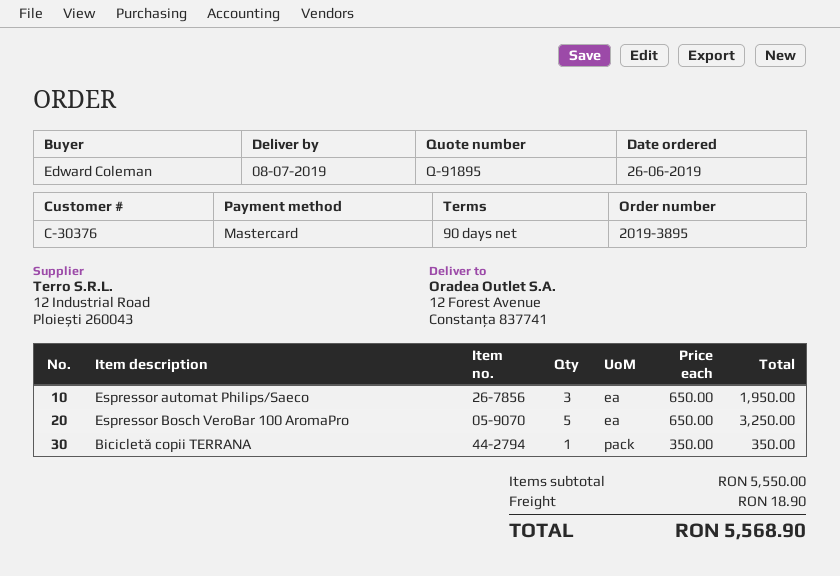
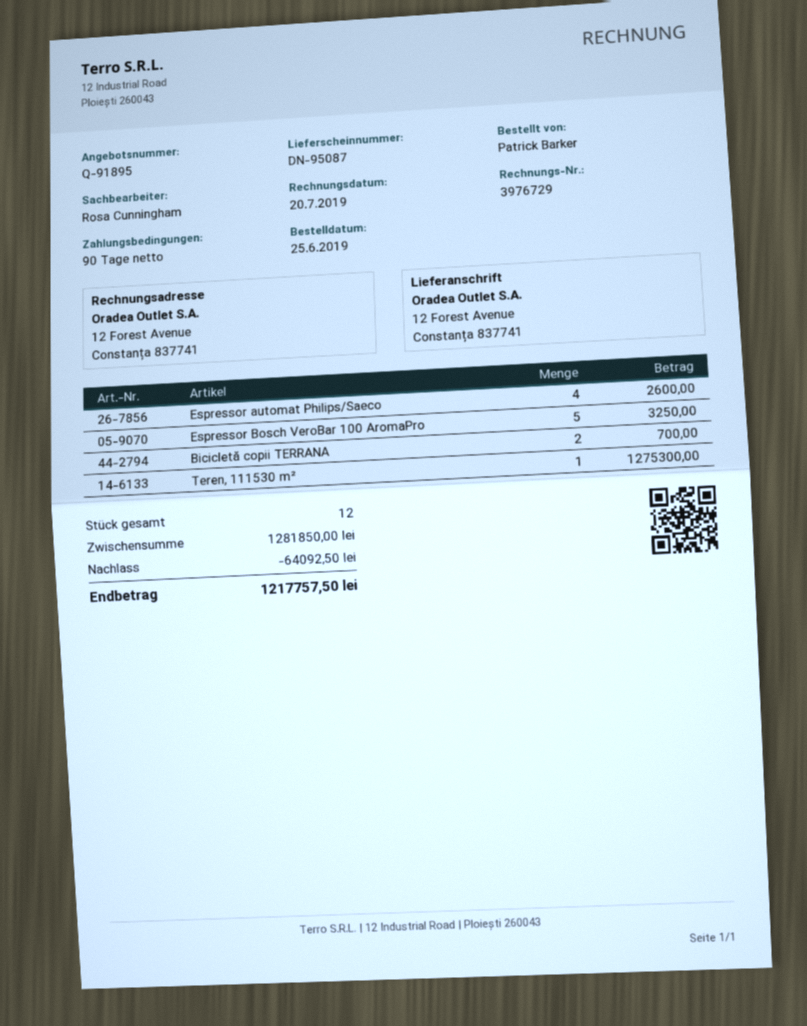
order date: 2019-06-26 -> 2019-06-25
ordered by: Edward Coleman -> Patrick Barker
Espressor automat Philips/Saeco: 3 for 1950.00 -> 4 for 2600.00
Bicicletă copii TERRANA: 1 for 350.00 -> 2 for 700.00
Teren, 111530 m²: none -> 1 for 1275300.00
subtotal: 5550.00 -> 1281850.00
discount: none -> 64092.50
shipping: 18.90 -> none
total: 5568.90 -> 1217757.50

